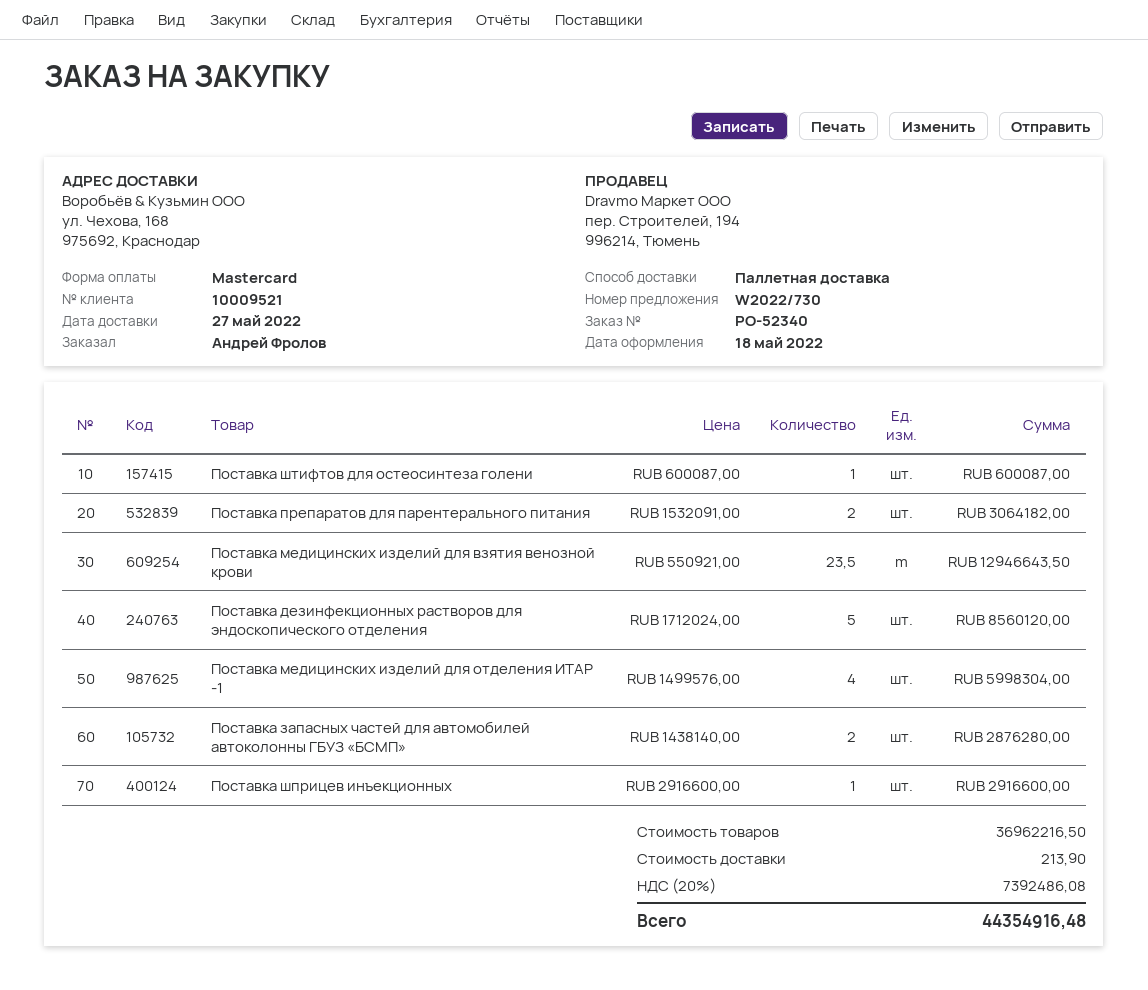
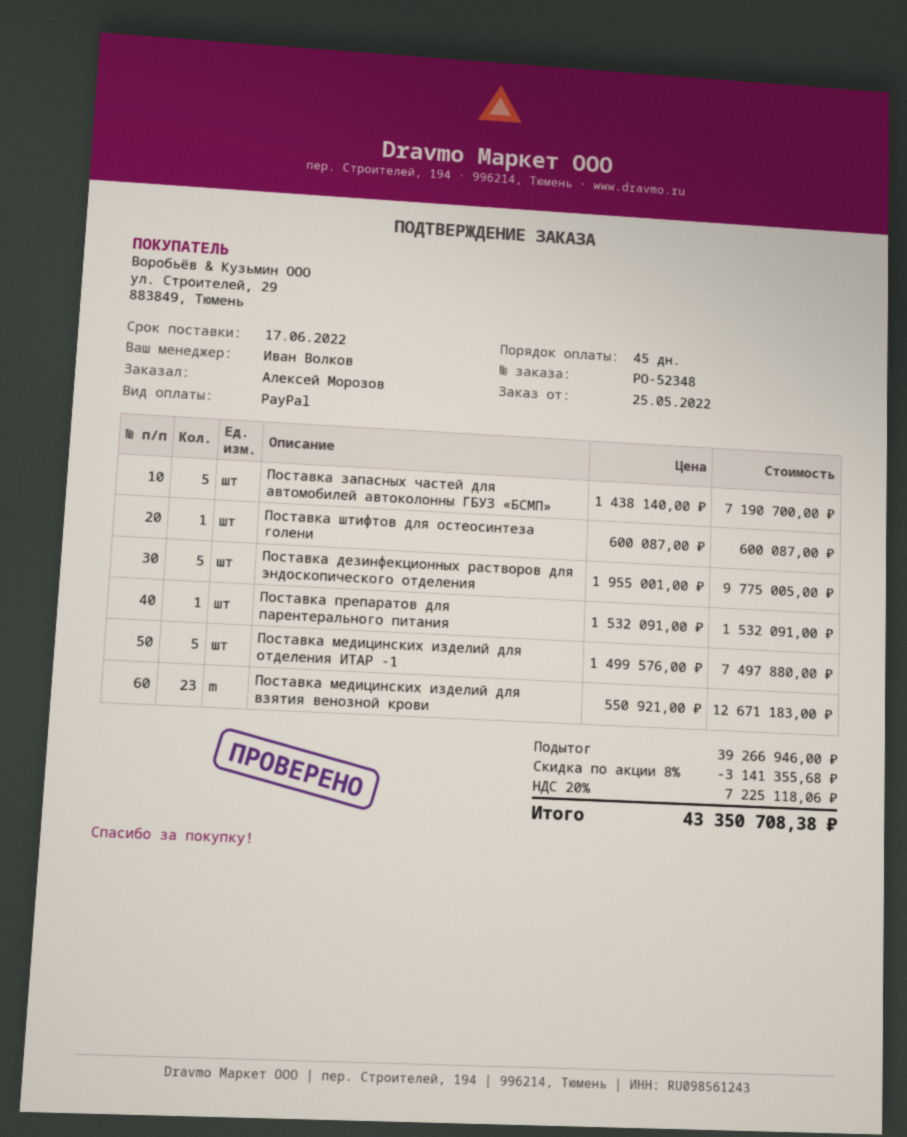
order number: PO-52340 -> PO-52348
order date: 2022-05-18 -> 2022-05-25
delivery date: 2022-05-27 -> 2022-06-17
ordered by: Андрей Фролов -> Алексей Морозов
payment method: Mastercard -> PayPal
Поставка препаратов для парентерального питания: 2 x 1532091.00 = 3064182.00 -> 1 x 1532091.00 = 1532091.00
Поставка медицинских изделий для взятия венозной крови: 23.5 x 550921.00 = 12946643.50 -> 23 x 550921.00 = 12671183.00
Поставка дезинфекционных растворов для эндоскопического отделения: 5 x 1712024.00 = 8560120.00 -> 5 x 1955001.00 = 9775005.00
Поставка медицинских изделий для отделения ИТАР -1: 4 x 1499576.00 = 5998304.00 -> 5 x 1499576.00 = 7497880.00
Поставка запасных частей для автомобилей автоколонны ГБУЗ «БСМП»: 2 x 1438140.00 = 2876280.00 -> 5 x 1438140.00 = 7190700.00
Поставка шприцев инъекционных: 1 x 2916600.00 = 2916600.00 -> none
subtotal: 36962216.50 -> 39266946.00
discount: none -> 8% = 3141355.68
shipping: 213.90 -> none
tax: 20% = 7392486.08 -> 20% = 7225118.06
total: 44354916.48 -> 43350708.38

